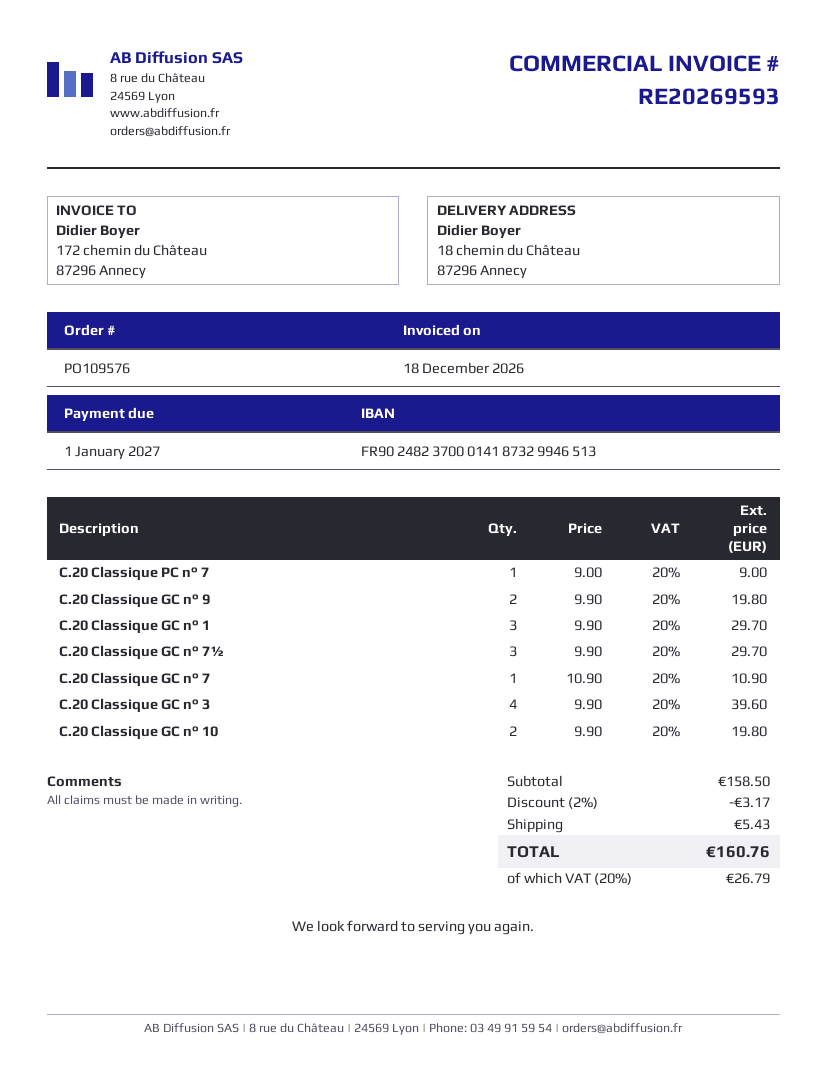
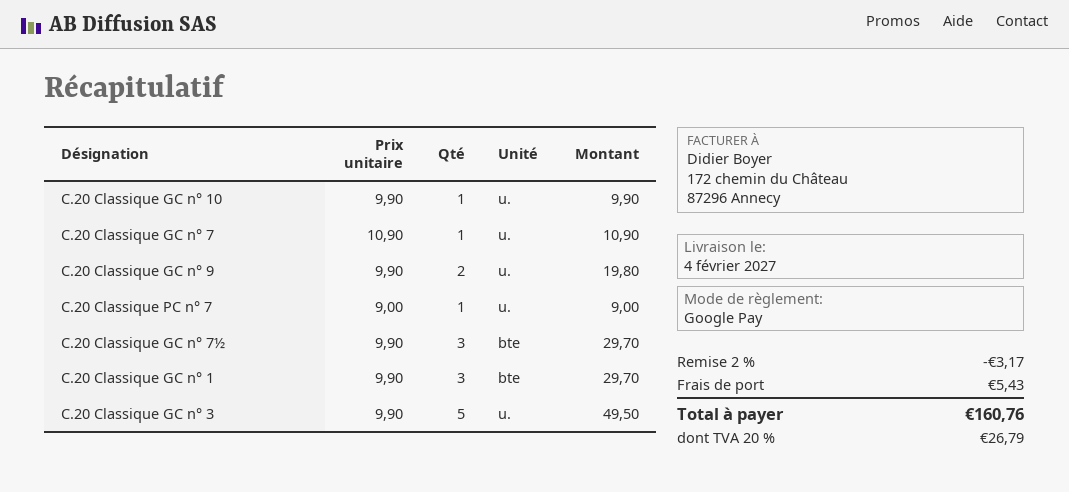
C.20 Classique GC n° 3: 4 x 9.90 = 39.60 -> 5 x 9.90 = 49.50
C.20 Classique GC n° 10: 2 x 9.90 = 19.80 -> 1 x 9.90 = 9.90

